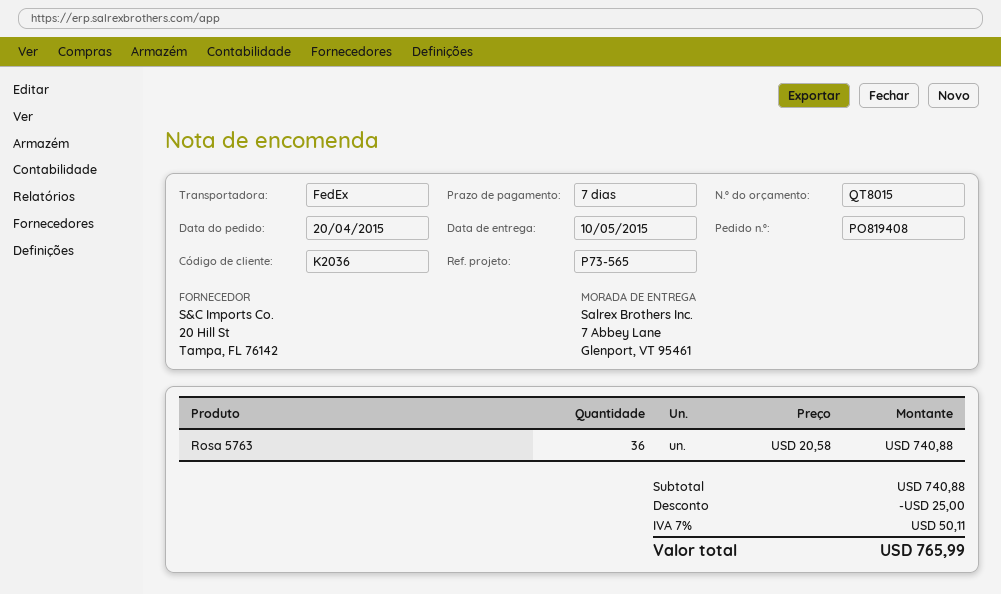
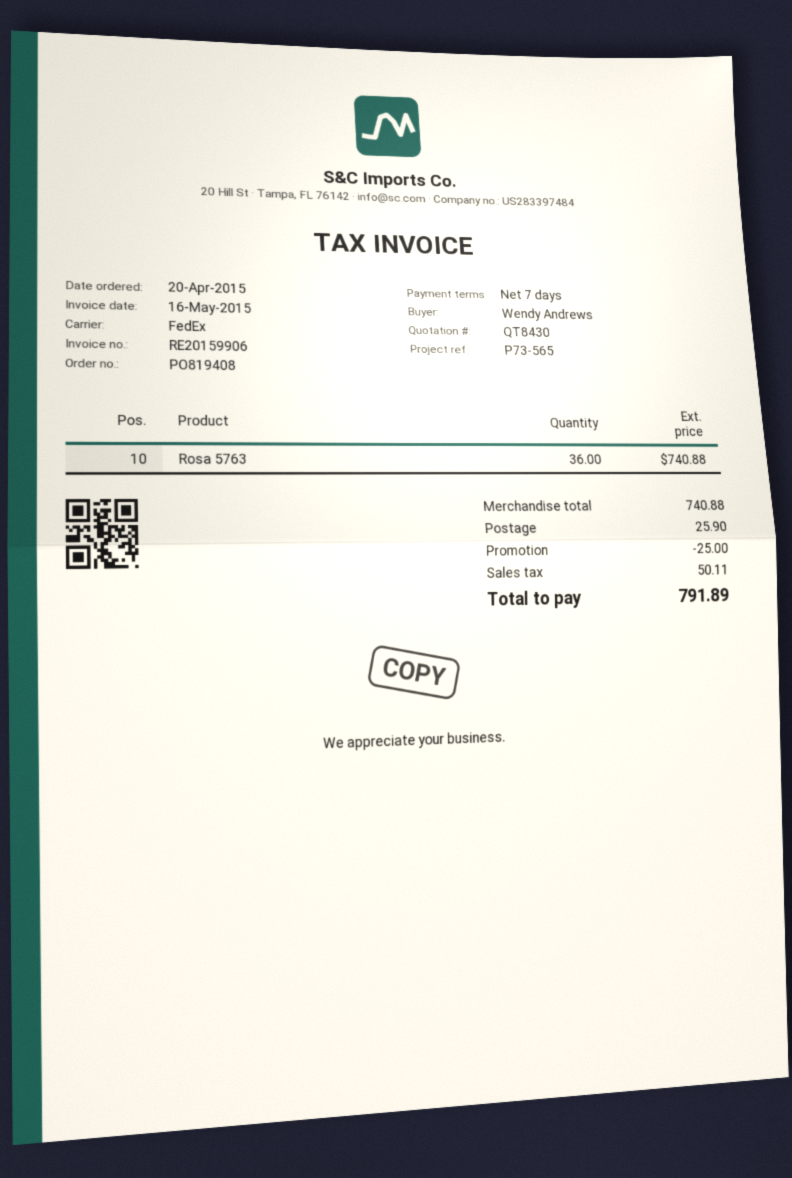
quote number: QT8015 -> QT8430
shipping: none -> 25.90
total: 765.99 -> 791.89

